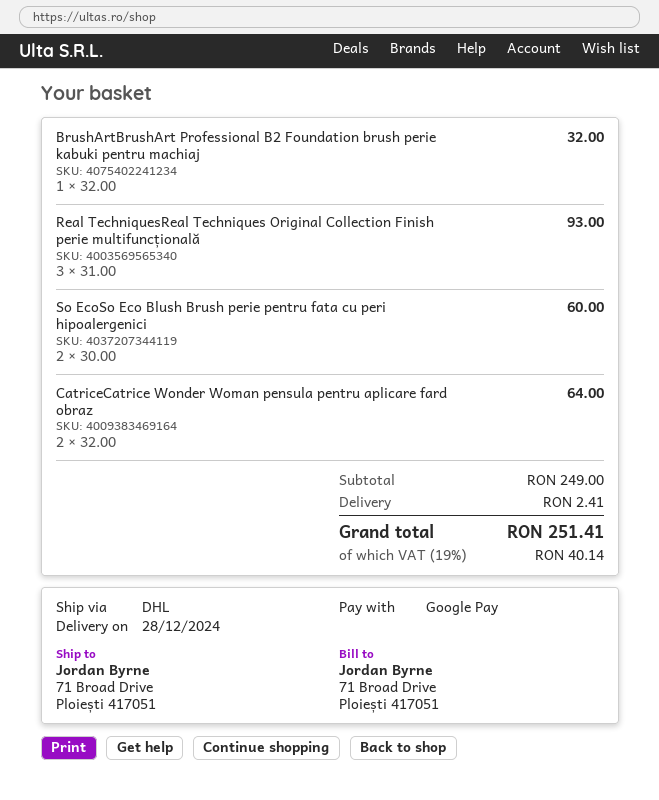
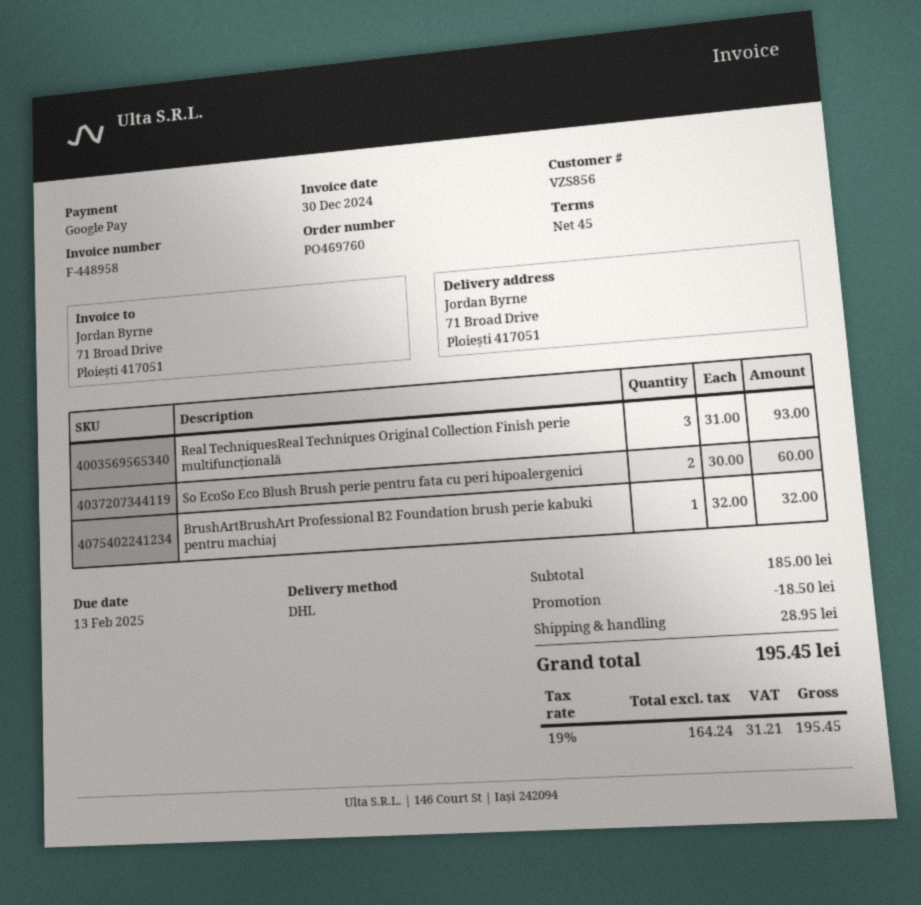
CatriceCatrice Wonder Woman pensula pentru aplicare fard obraz: 2 x 32.00 = 64.00 -> none
subtotal: 249.00 -> 185.00
discount: none -> 18.50
shipping: 2.41 -> 28.95
tax: 19% = 40.14 -> 19% = 31.21
total: 251.41 -> 195.45

